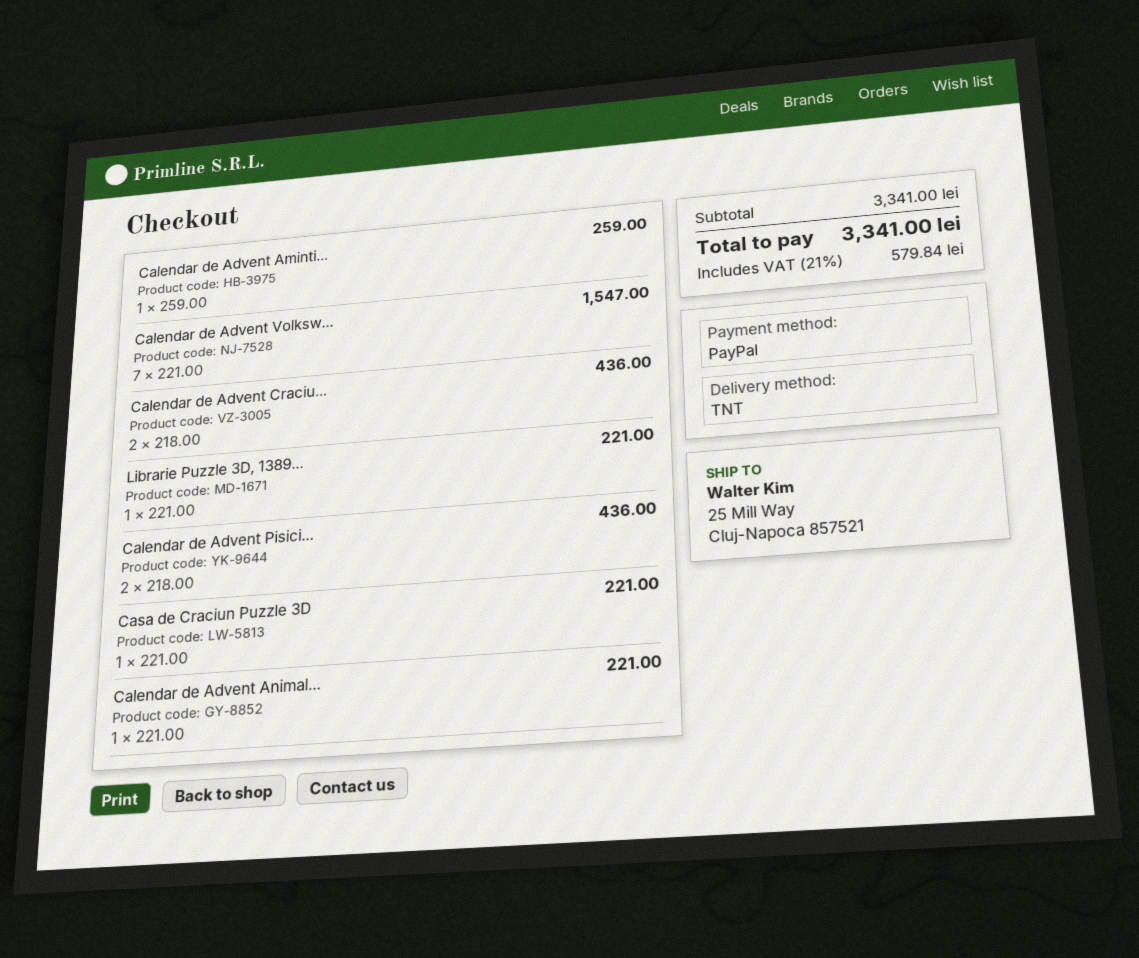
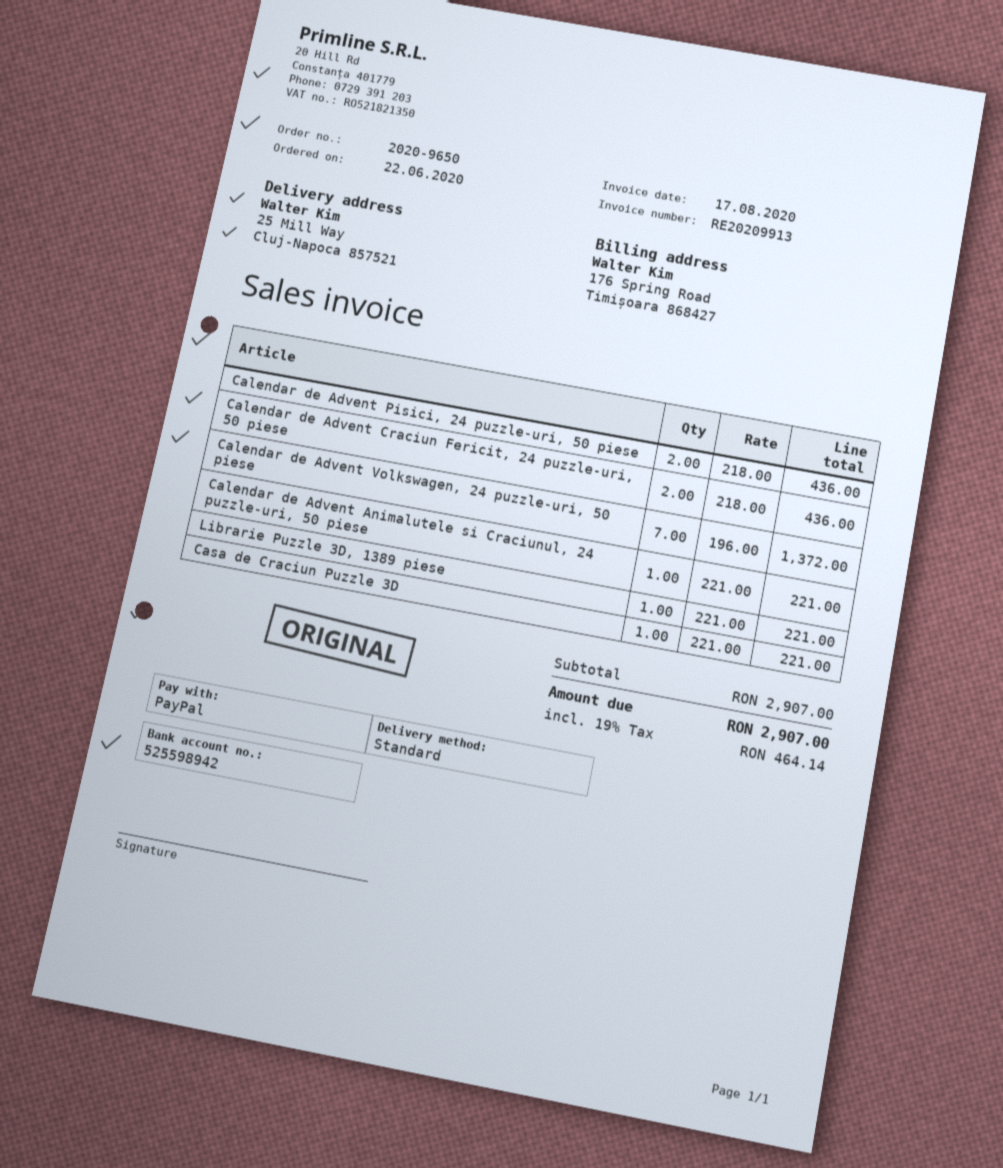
shipping method: TNT -> standard
Calendar de Advent Aminti...: 1 x 259.00 = 259.00 -> none
Calendar de Advent Volksw...: 7 x 221.00 = 1547.00 -> 7 x 196.00 = 1372.00
subtotal: 3341.00 -> 2907.00
tax: 21% = 579.84 -> 19% = 464.14
total: 3341.00 -> 2907.00

